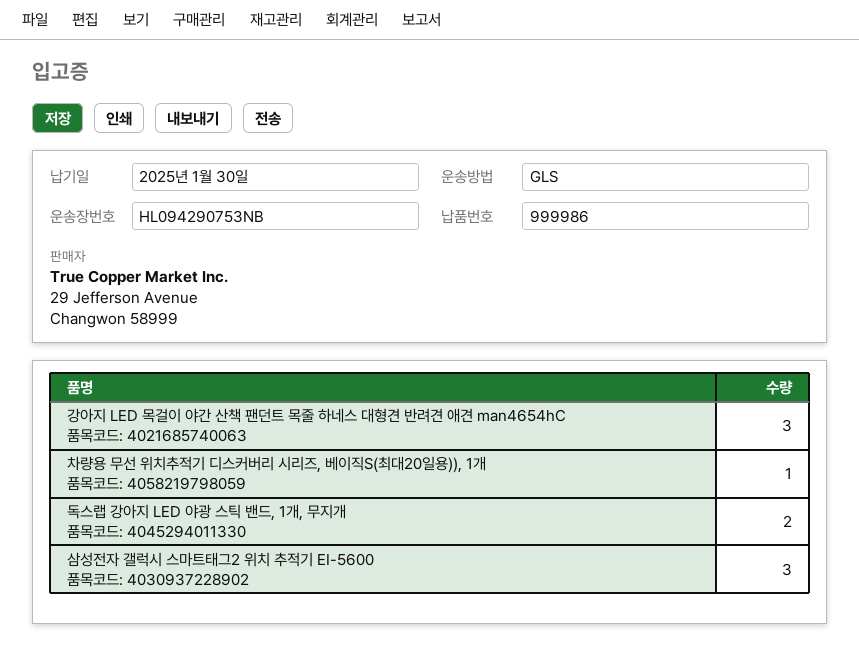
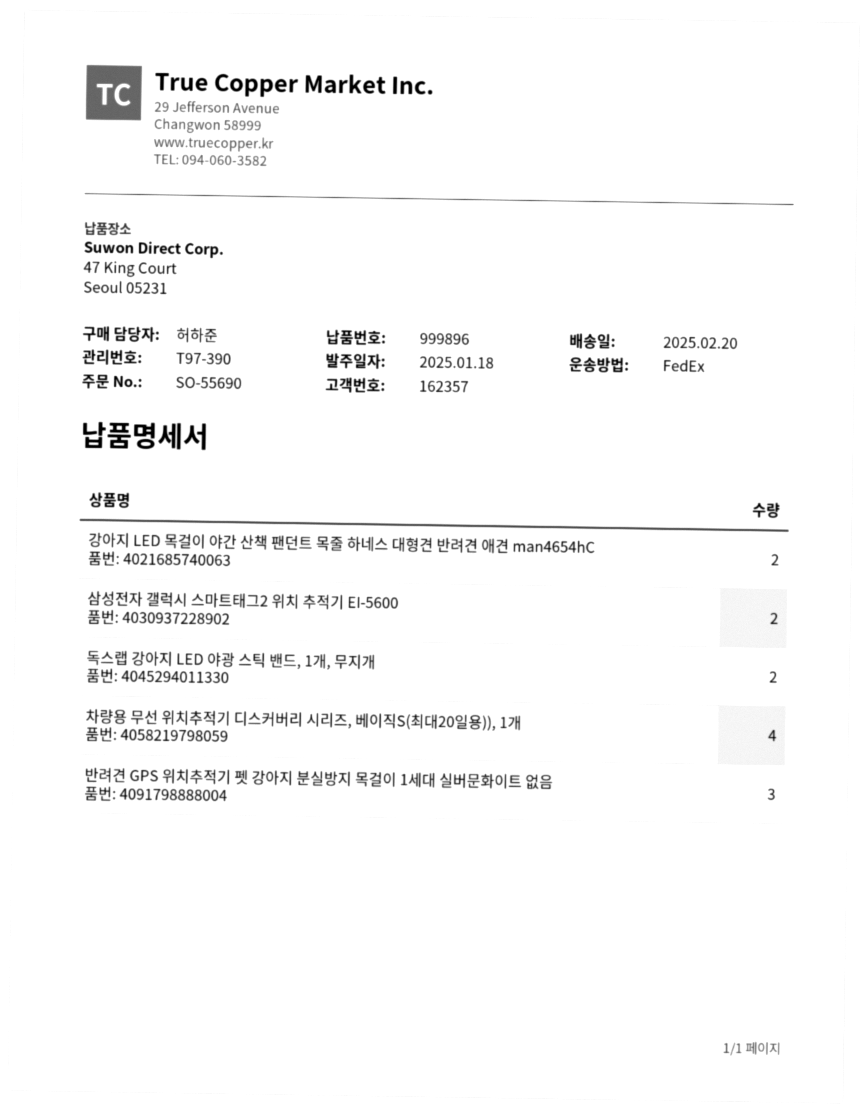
delivery note number: 999986 -> 999896
delivery date: 2025-01-30 -> 2025-02-20
shipping method: GLS -> FedEx
강아지 LED 목걸이 야간 산책 팬던트 목줄 하네스 대형견 반려견 애견 man4654hC: 3 -> 2
차량용 무선 위치추적기 디스커버리 시리즈, 베이직S(최대20일용)), 1개: 1 -> 4
삼성전자 갤럭시 스마트태그2 위치 추적기 EI-5600: 3 -> 2
반려견 GPS 위치추적기 펫 강아지 분실방지 목걸이 1세대 실버문화이트 없음: none -> 3

